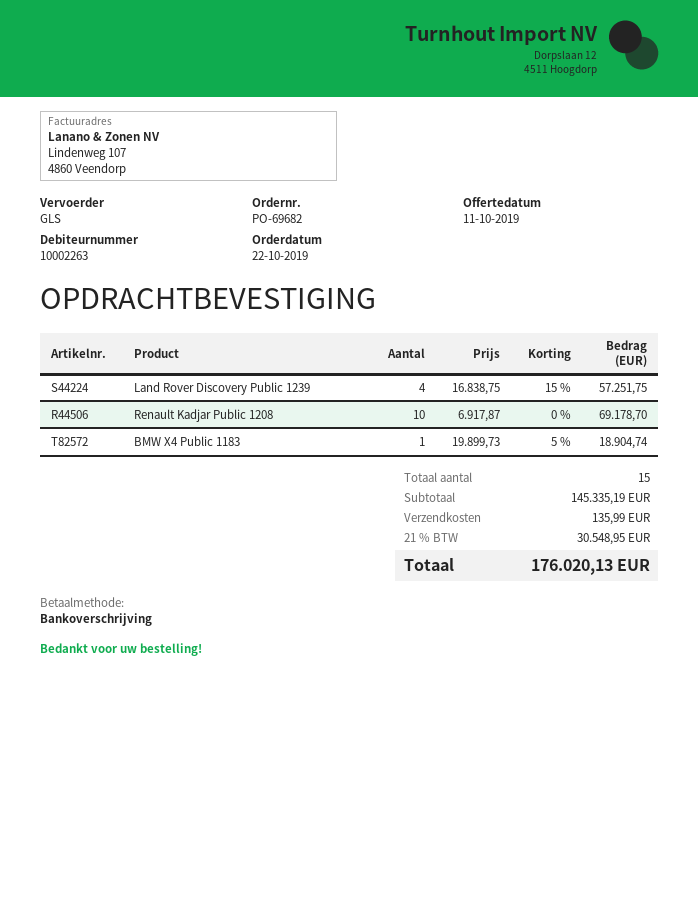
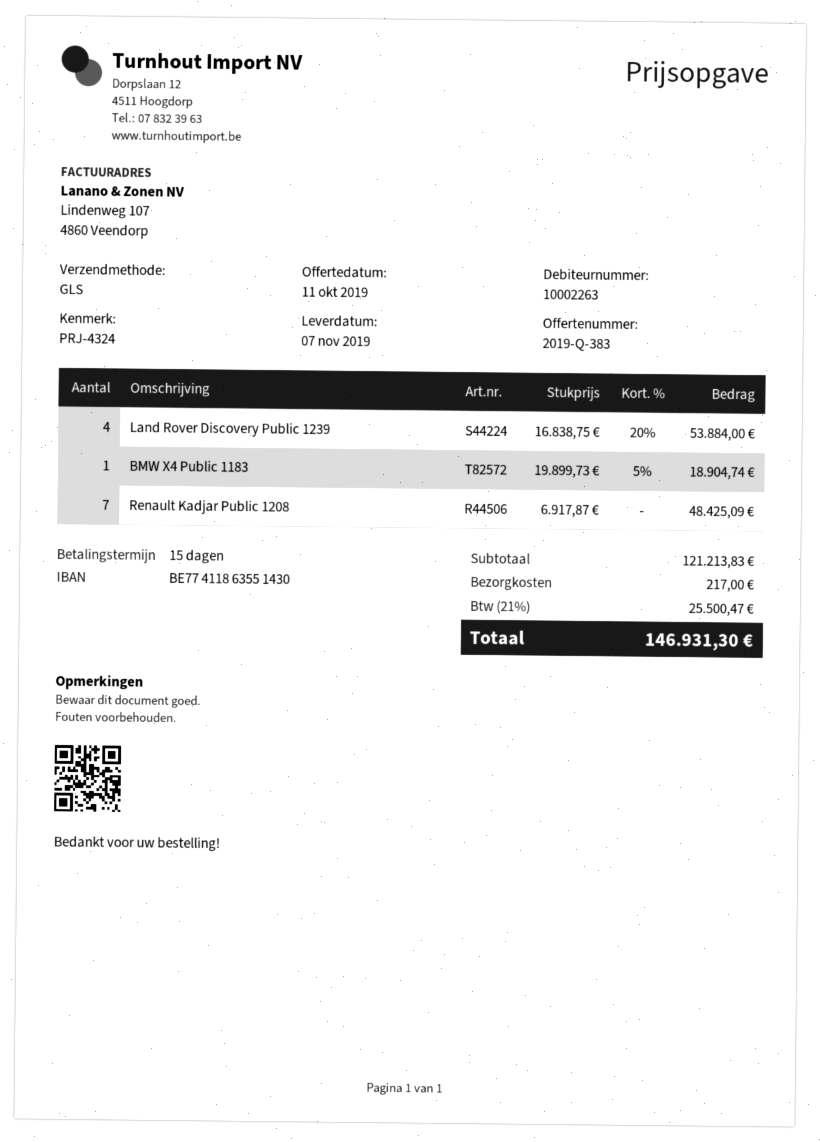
Land Rover Discovery Public 1239: 4 x 16838.75 - 15% = 57251.75 -> 4 x 16838.75 - 20% = 53884.00
Renault Kadjar Public 1208: 10 x 6917.87 = 69178.70 -> 7 x 6917.87 = 48425.09
subtotal: 145335.19 -> 121213.83
shipping: 135.99 -> 217.00
tax: 21% = 30548.95 -> 21% = 25500.47
total: 176020.13 -> 146931.30

